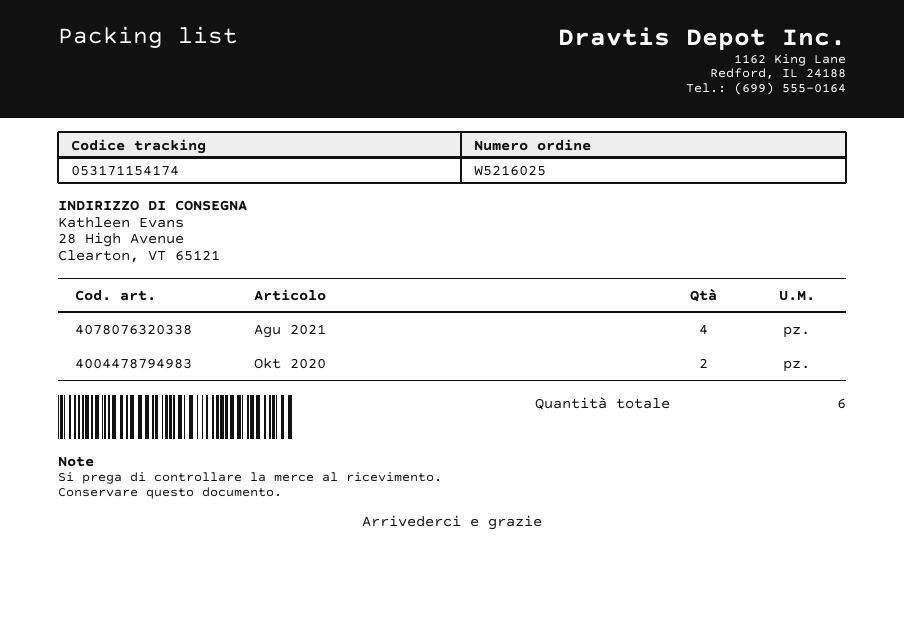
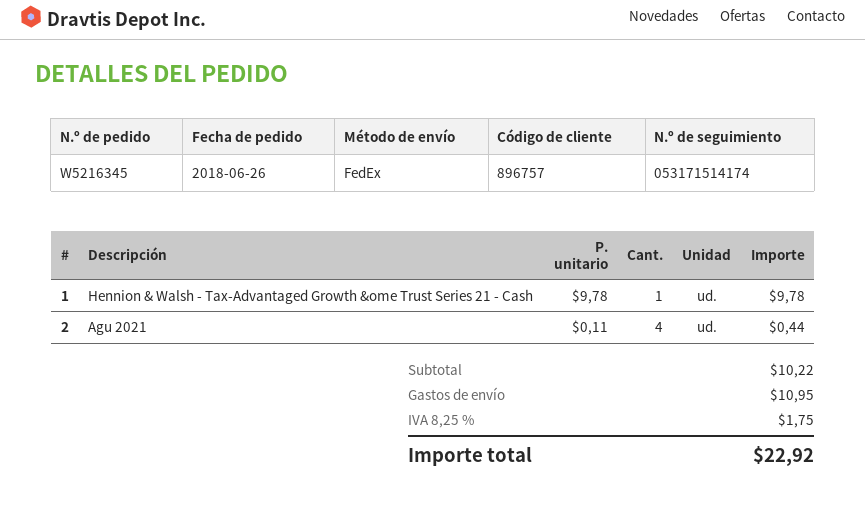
order number: W5216025 -> W5216345
tracking number: 053171154174 -> 053171514174
Okt 2020: 2 -> none
Hennion & Walsh - Tax-Advantaged Growth &ome Trust Series 21 - Cash: none -> 1

